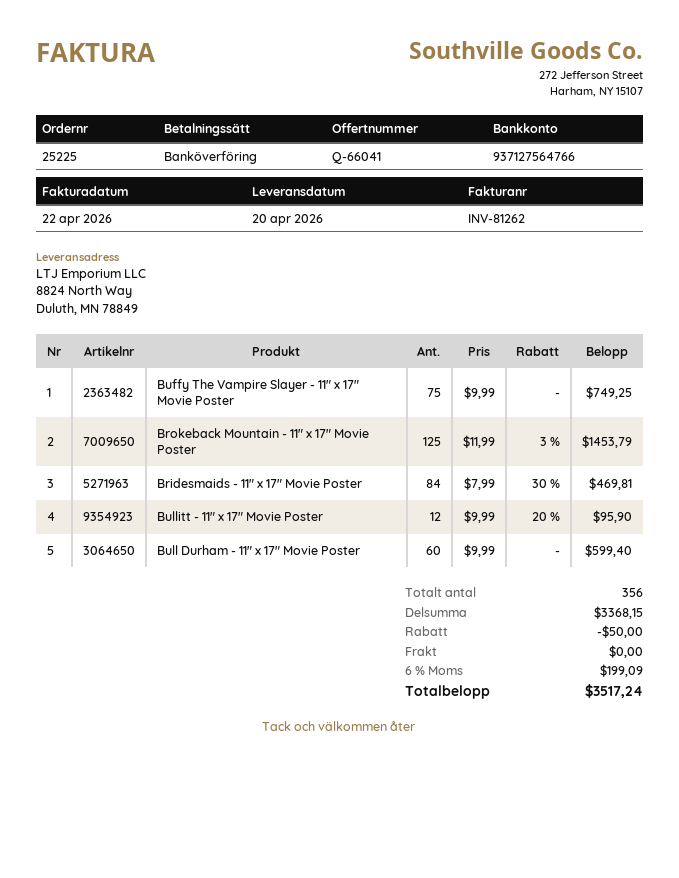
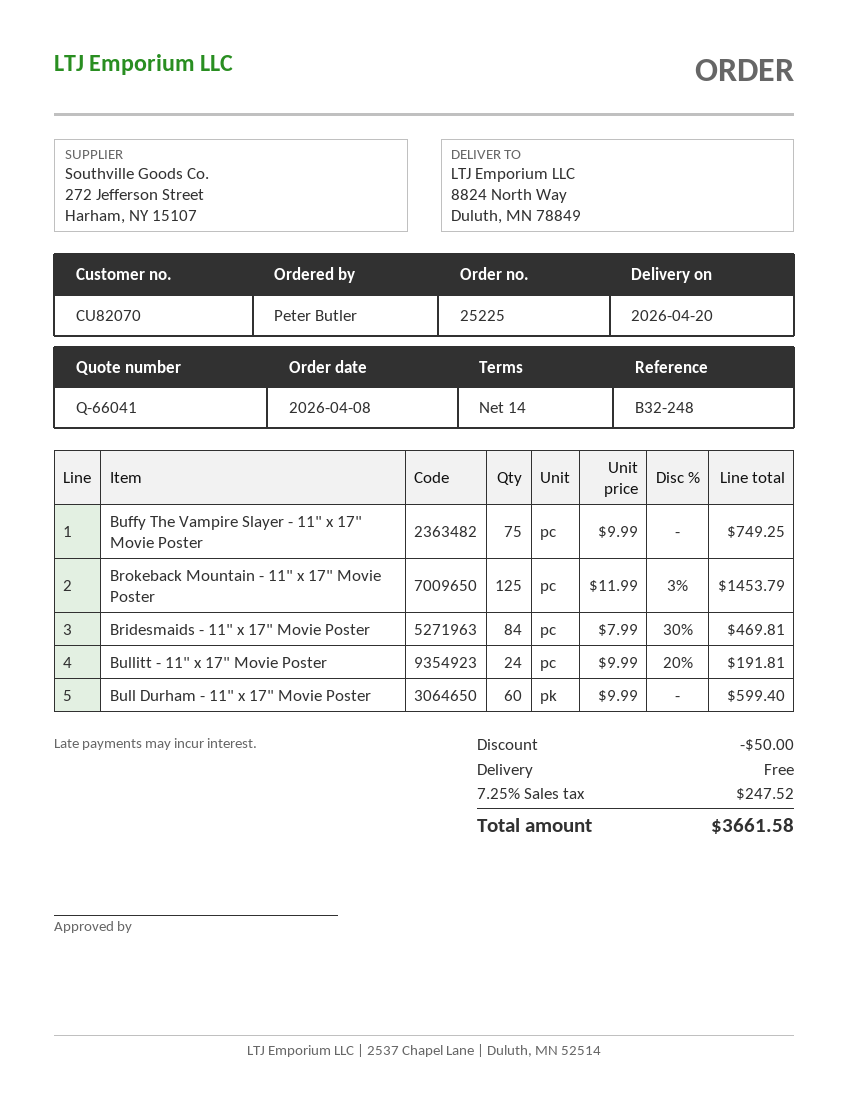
Bullitt - 11" x 17" Movie Poster: 12 x 9.99 - 20% = 95.90 -> 24 x 9.99 - 20% = 191.81
tax: 6% = 199.09 -> 7.25% = 247.52
total: 3517.24 -> 3661.58

